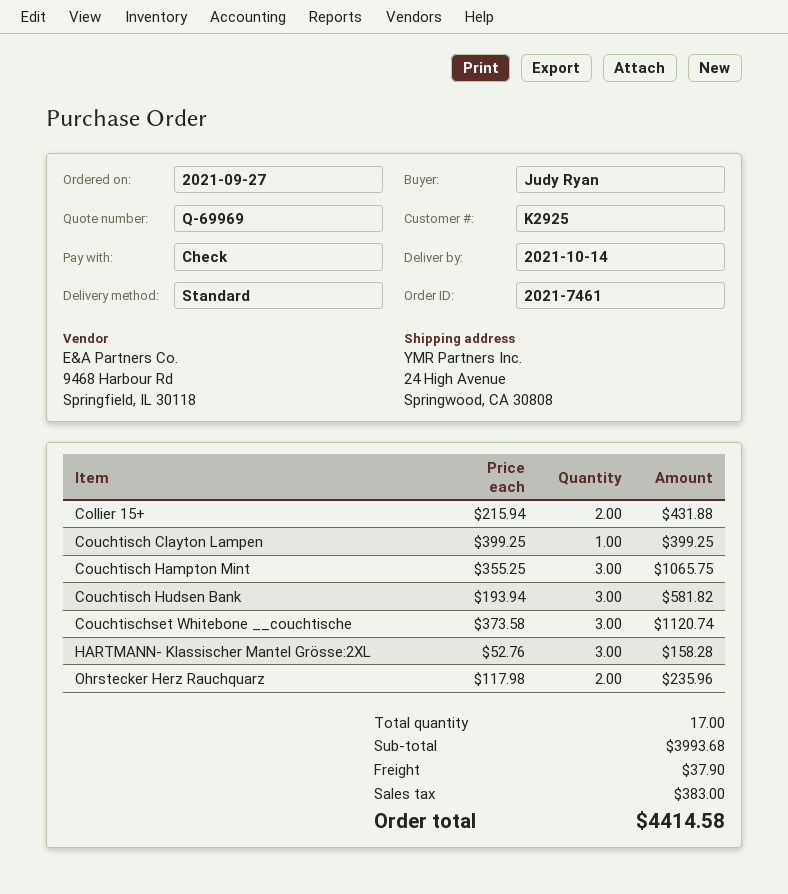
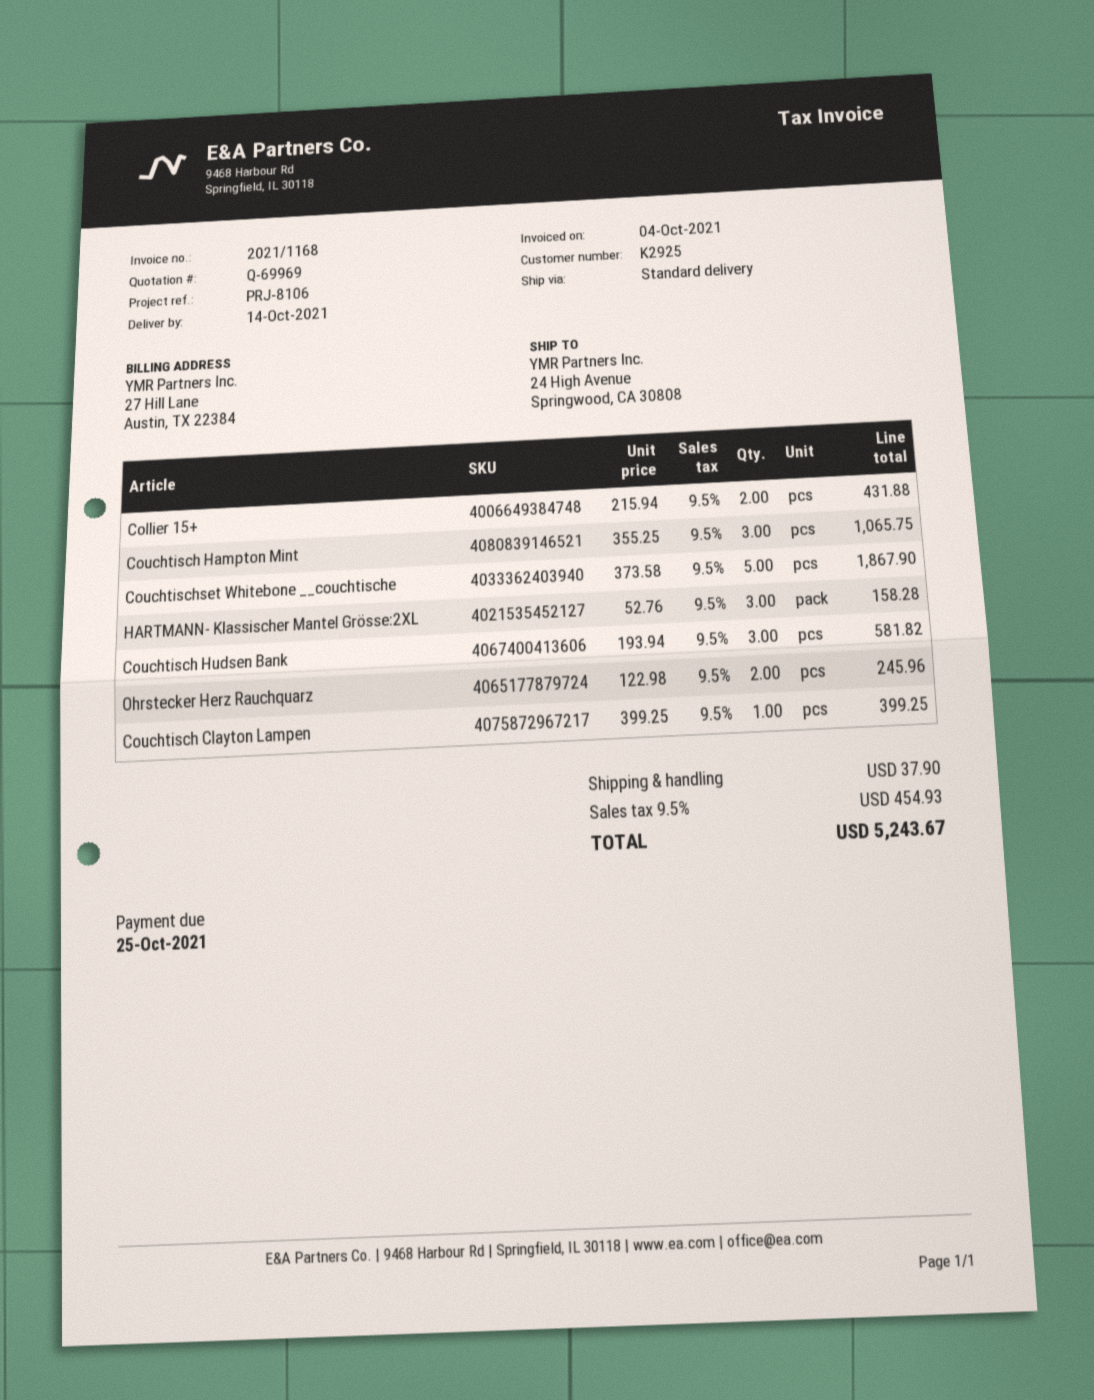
Couchtischset Whitebone __couchtische: 3 x 373.58 = 1120.74 -> 5 x 373.58 = 1867.90
Ohrstecker Herz Rauchquarz: 2 x 117.98 = 235.96 -> 2 x 122.98 = 245.96
tax: 383.00 -> 454.93
total: 4414.58 -> 5243.67

